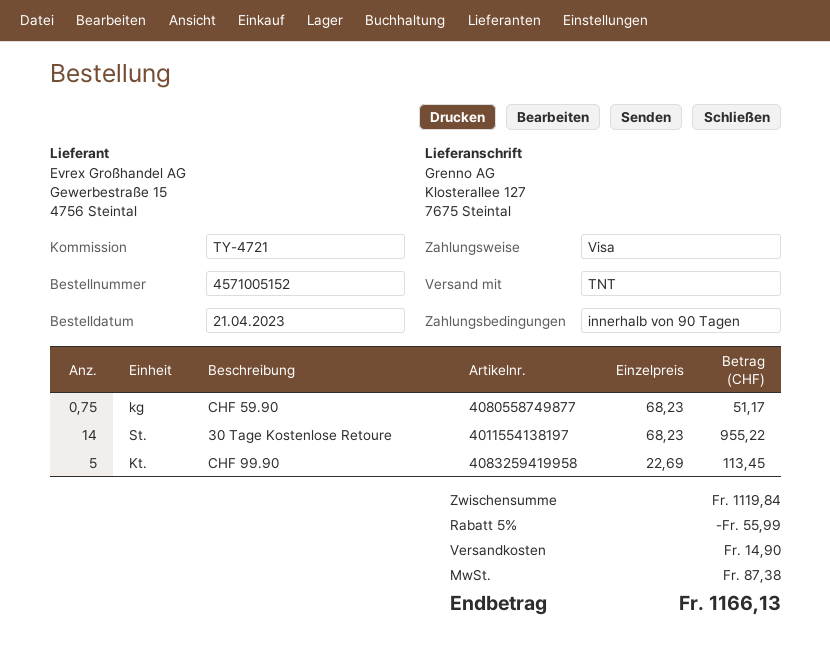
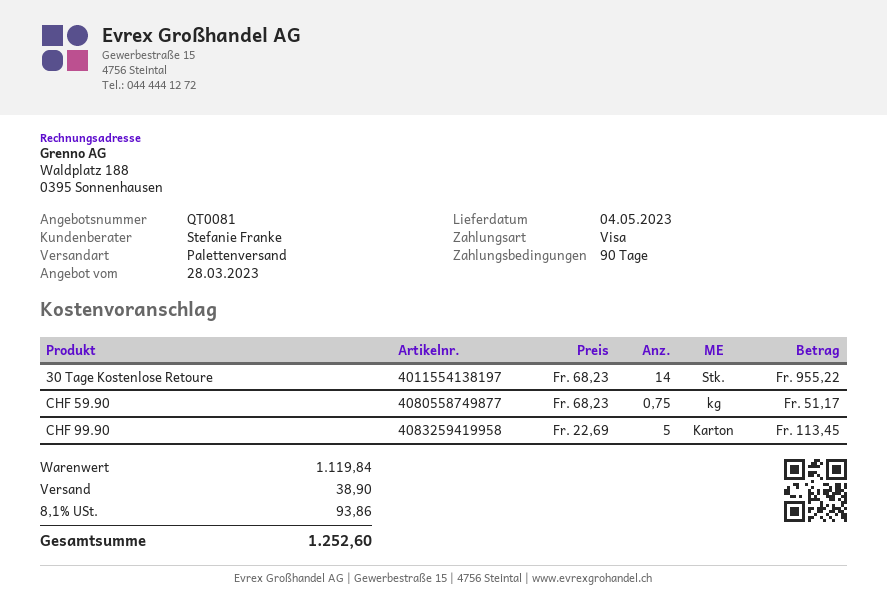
shipping method: TNT -> pallet freight
discount: 5% = 55.99 -> none
shipping: 14.90 -> 38.90
tax: 87.38 -> 93.86
total: 1166.13 -> 1252.60

